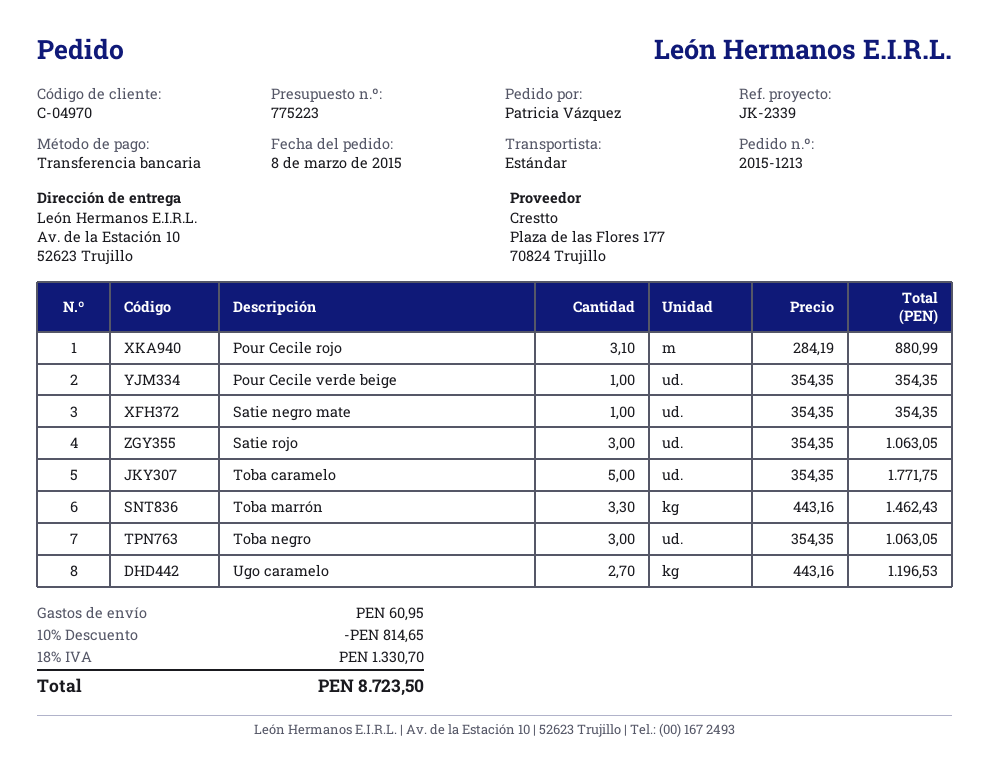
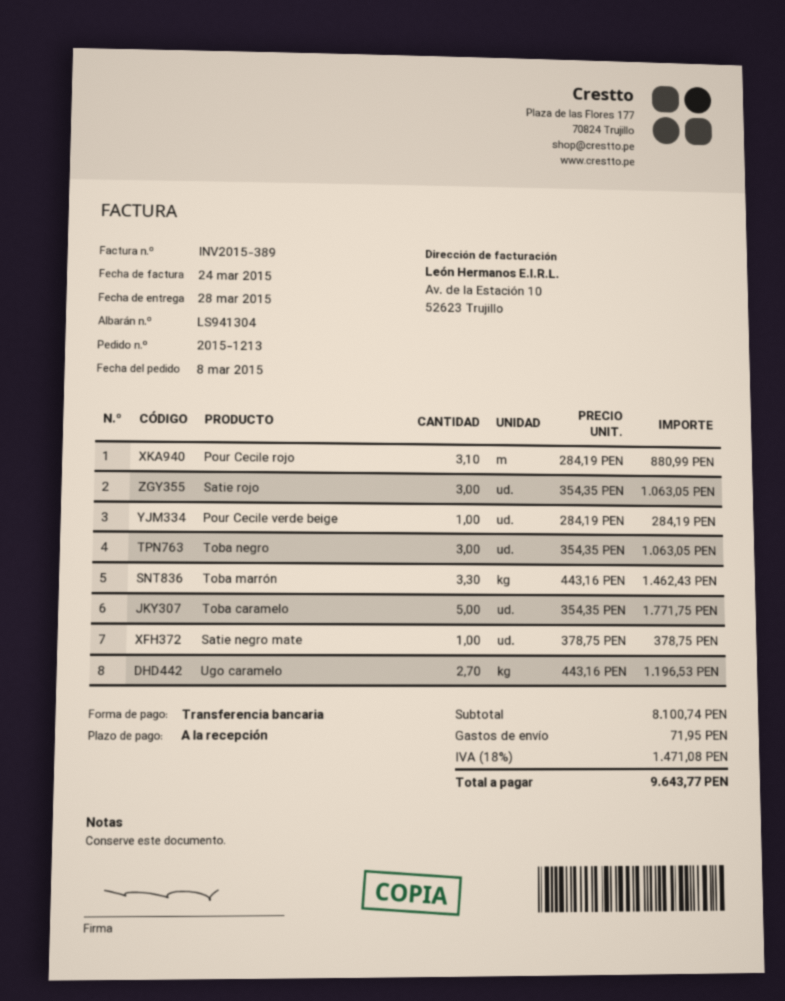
Pour Cecile verde beige: 1 x 354.35 = 354.35 -> 1 x 284.19 = 284.19
Satie negro mate: 1 x 354.35 = 354.35 -> 1 x 378.75 = 378.75
discount: 10% = 814.65 -> none
shipping: 60.95 -> 71.95
tax: 18% = 1330.70 -> 18% = 1471.08
total: 8723.50 -> 9643.77

